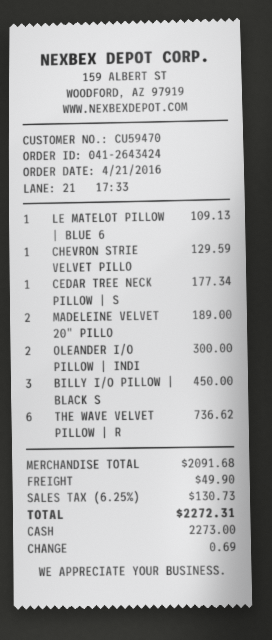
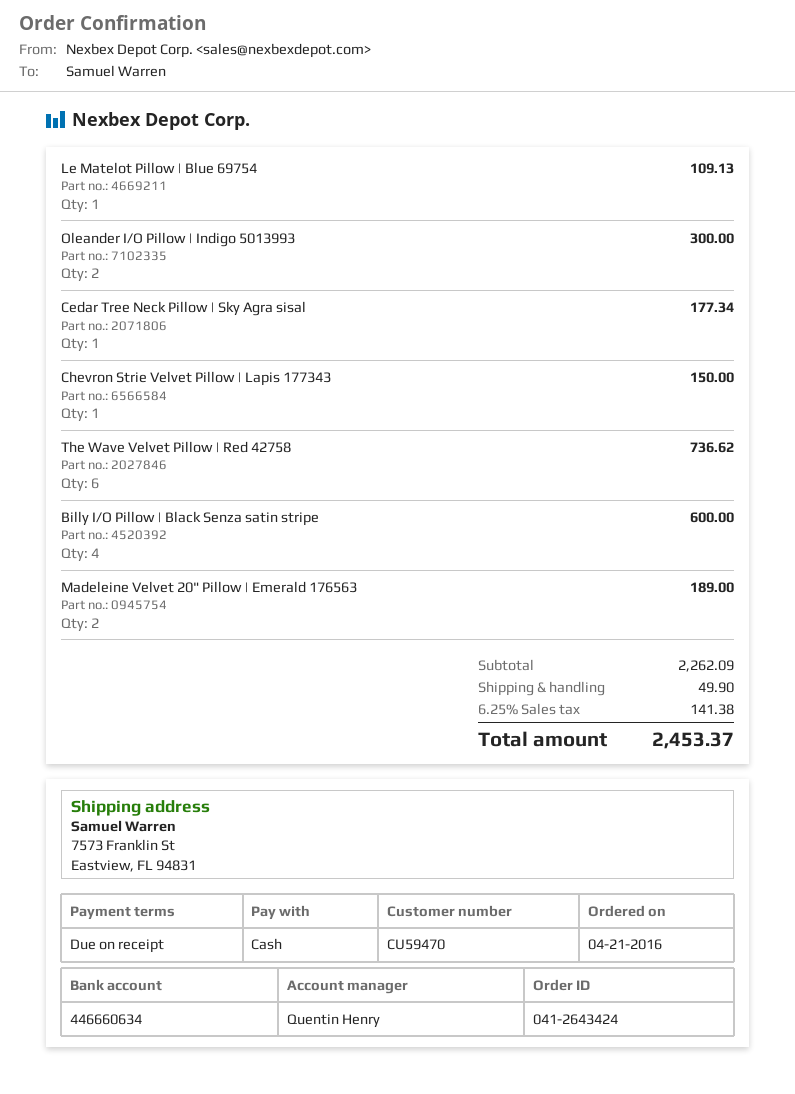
CHEVRON STRIE VELVET PILLO: 1 for 129.59 -> 1 for 150.00
BILLY I/O PILLOW | BLACK S: 3 for 450.00 -> 4 for 600.00
subtotal: 2091.68 -> 2262.09
tax: 6.25% = 130.73 -> 6.25% = 141.38
total: 2272.31 -> 2453.37

